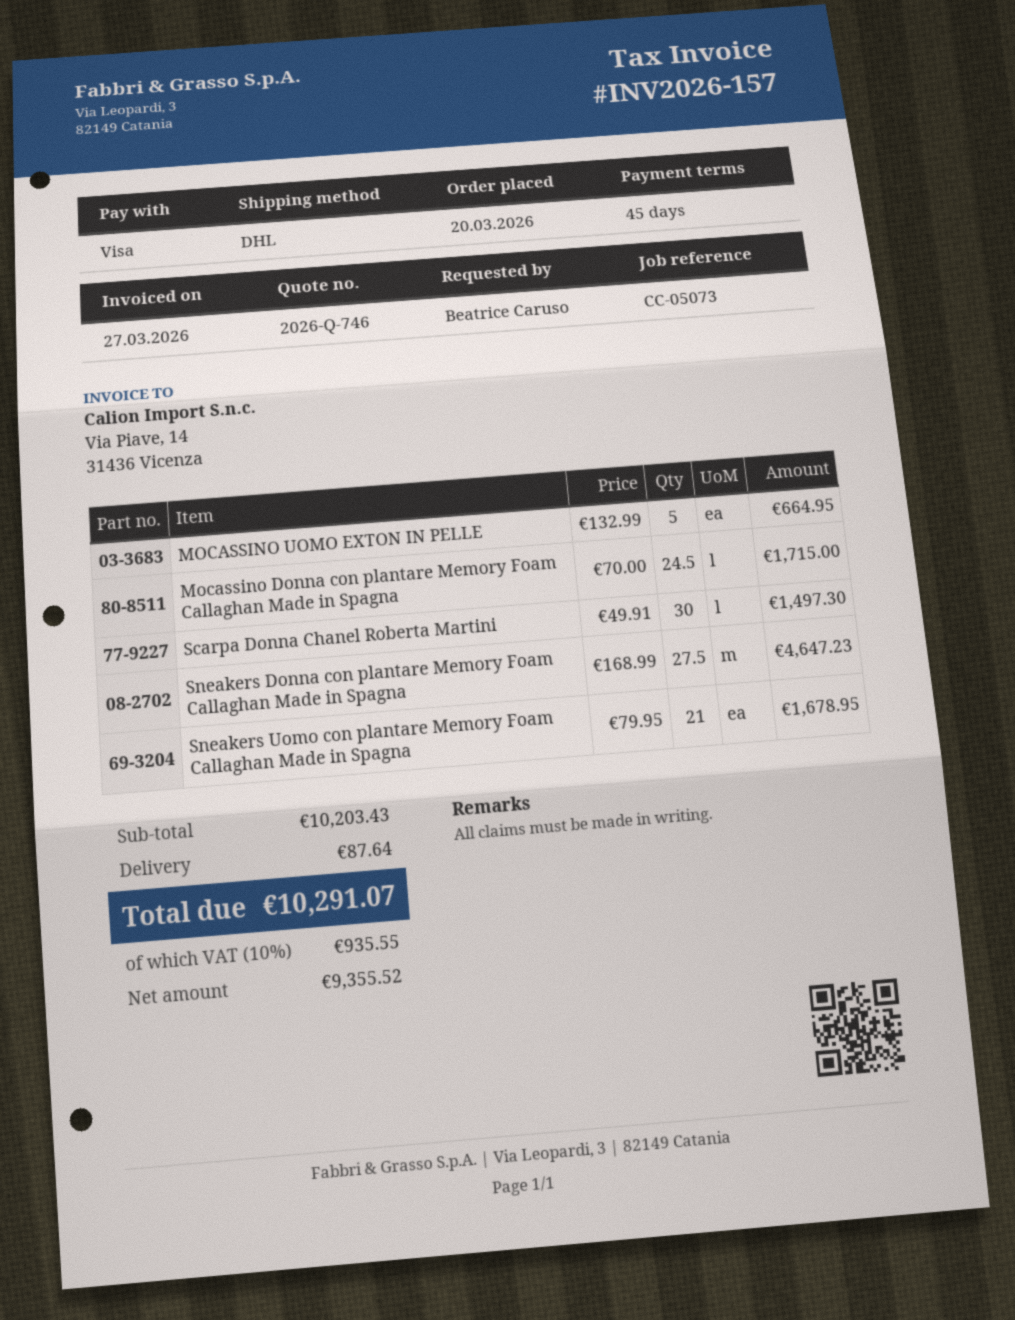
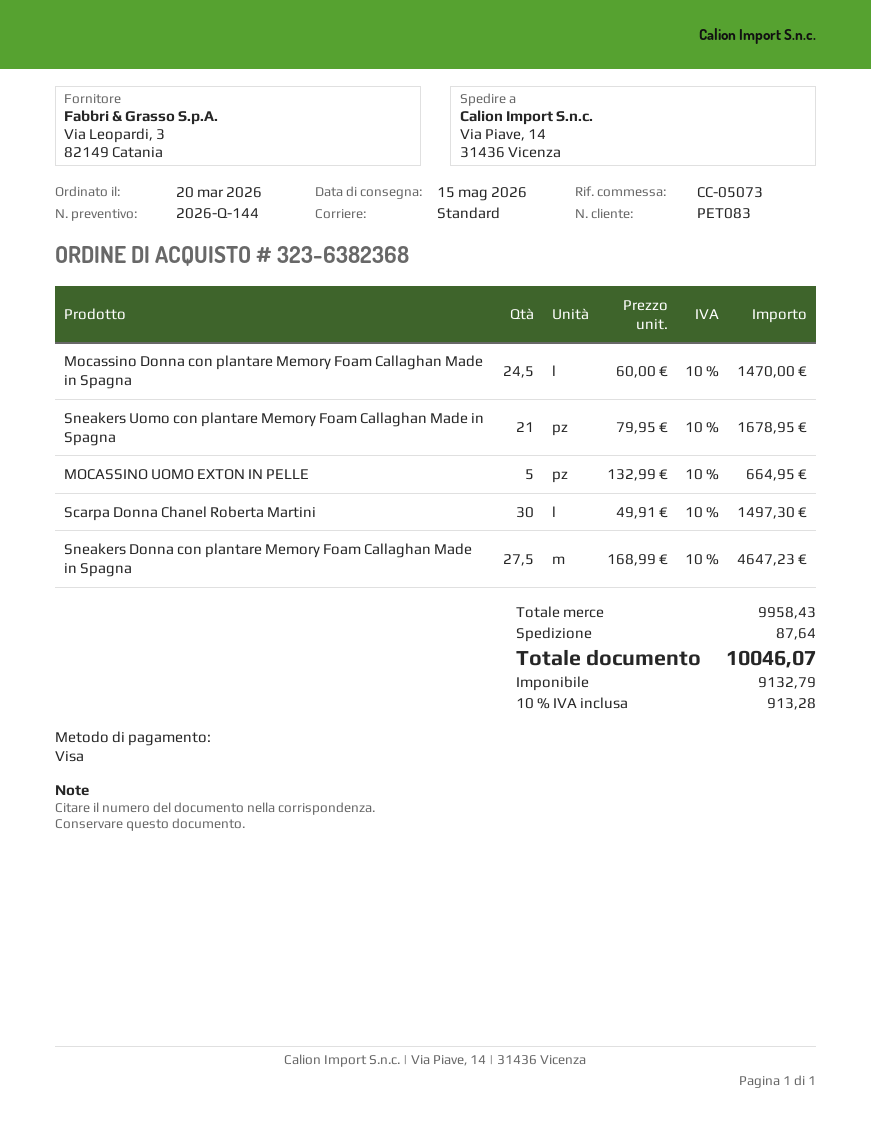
quote number: 2026-Q-746 -> 2026-Q-144
shipping method: DHL -> standard
Mocassino Donna con plantare Memory Foam Callaghan Made in Spagna: 24.5 x 70.00 = 1715.00 -> 24.5 x 60.00 = 1470.00
subtotal: 10203.43 -> 9958.43
net: 9355.52 -> 9132.79
tax: 10% = 935.55 -> 10% = 913.28
total: 10291.07 -> 10046.07

